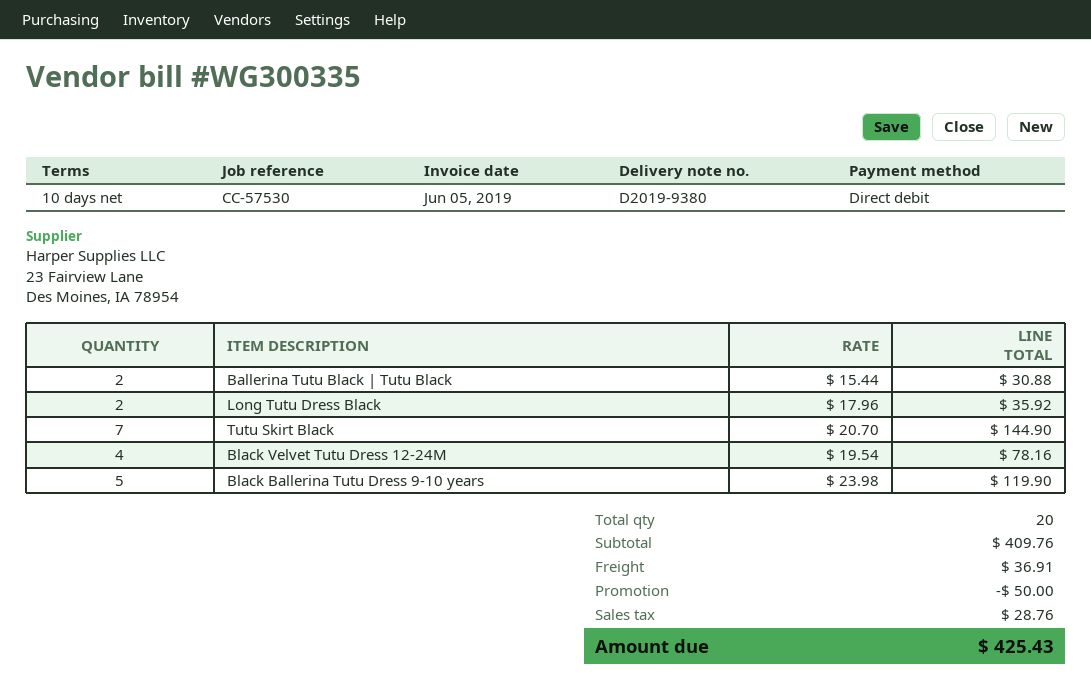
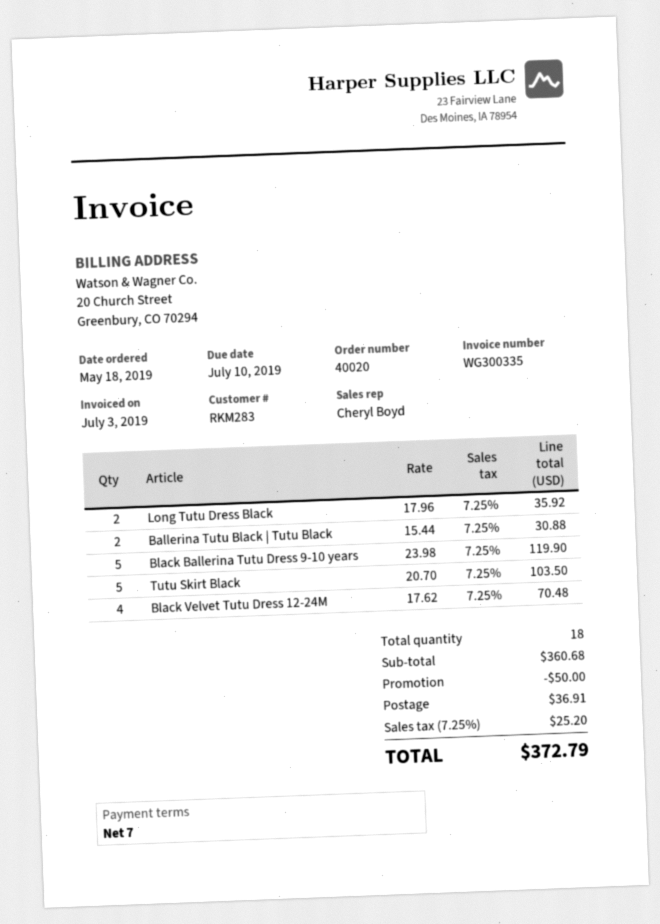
invoice date: 2019-06-05 -> 2019-07-03
payment terms: 10 days -> 7 days
Tutu Skirt Black: 7 x 20.70 = 144.90 -> 5 x 20.70 = 103.50
Black Velvet Tutu Dress 12-24M: 4 x 19.54 = 78.16 -> 4 x 17.62 = 70.48
total quantity: 20 -> 18
subtotal: 409.76 -> 360.68
tax: 28.76 -> 25.20
total: 425.43 -> 372.79

